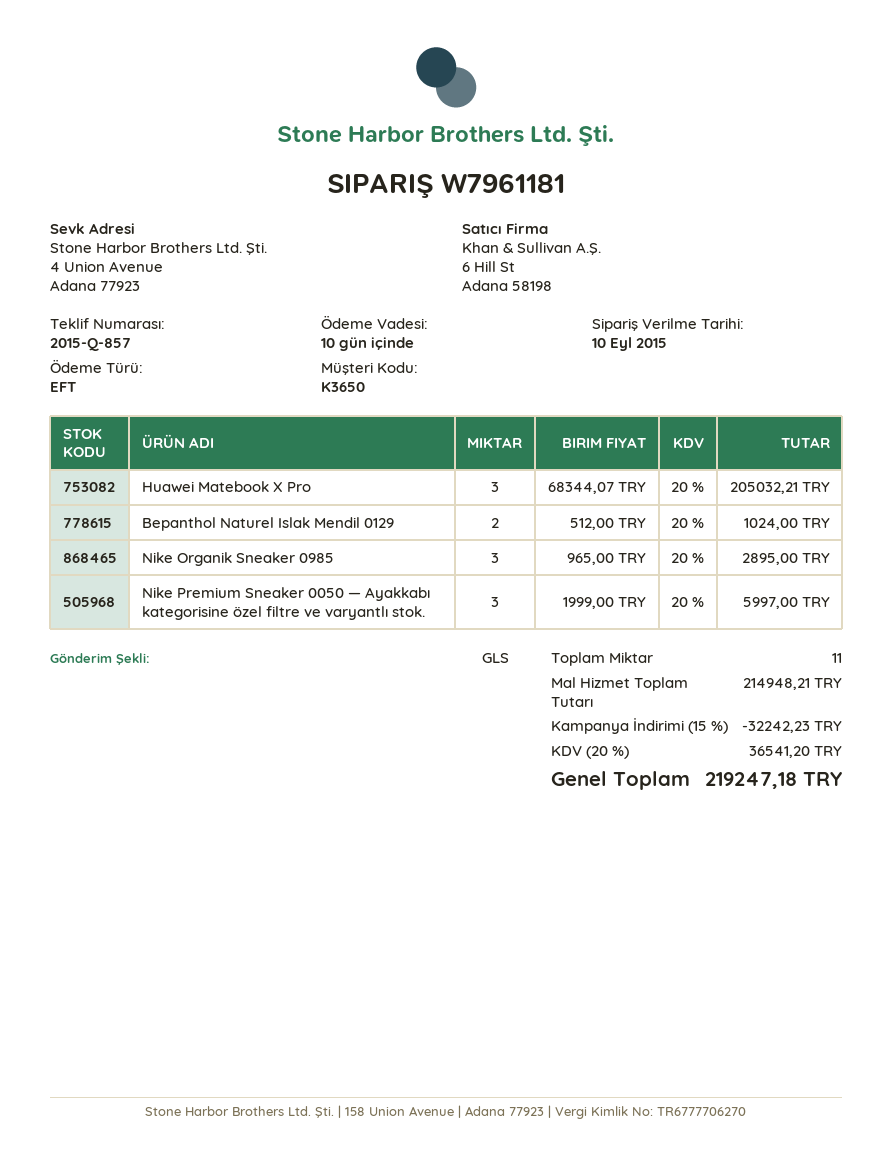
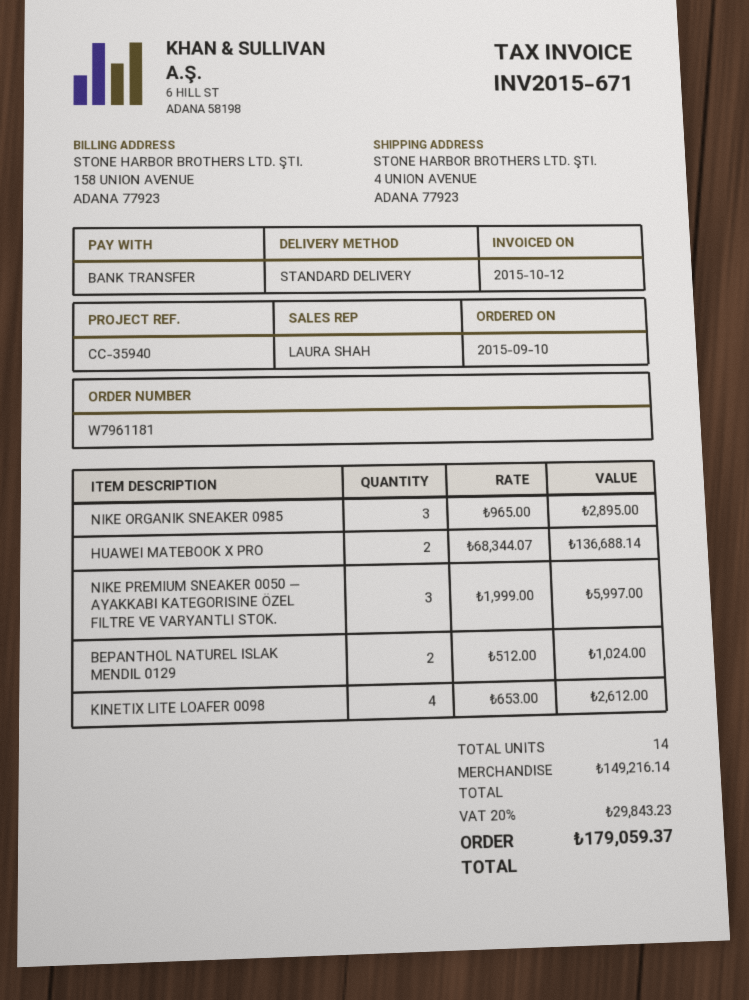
shipping method: GLS -> standard
Huawei Matebook X Pro: 3 x 68344.07 = 205032.21 -> 2 x 68344.07 = 136688.14
KINETIX LITE LOAFER 0098: none -> 4 x 653.00 = 2612.00
total quantity: 11 -> 14
subtotal: 214948.21 -> 149216.14
discount: 15% = 32242.23 -> none
tax: 20% = 36541.20 -> 20% = 29843.23
total: 219247.18 -> 179059.37

